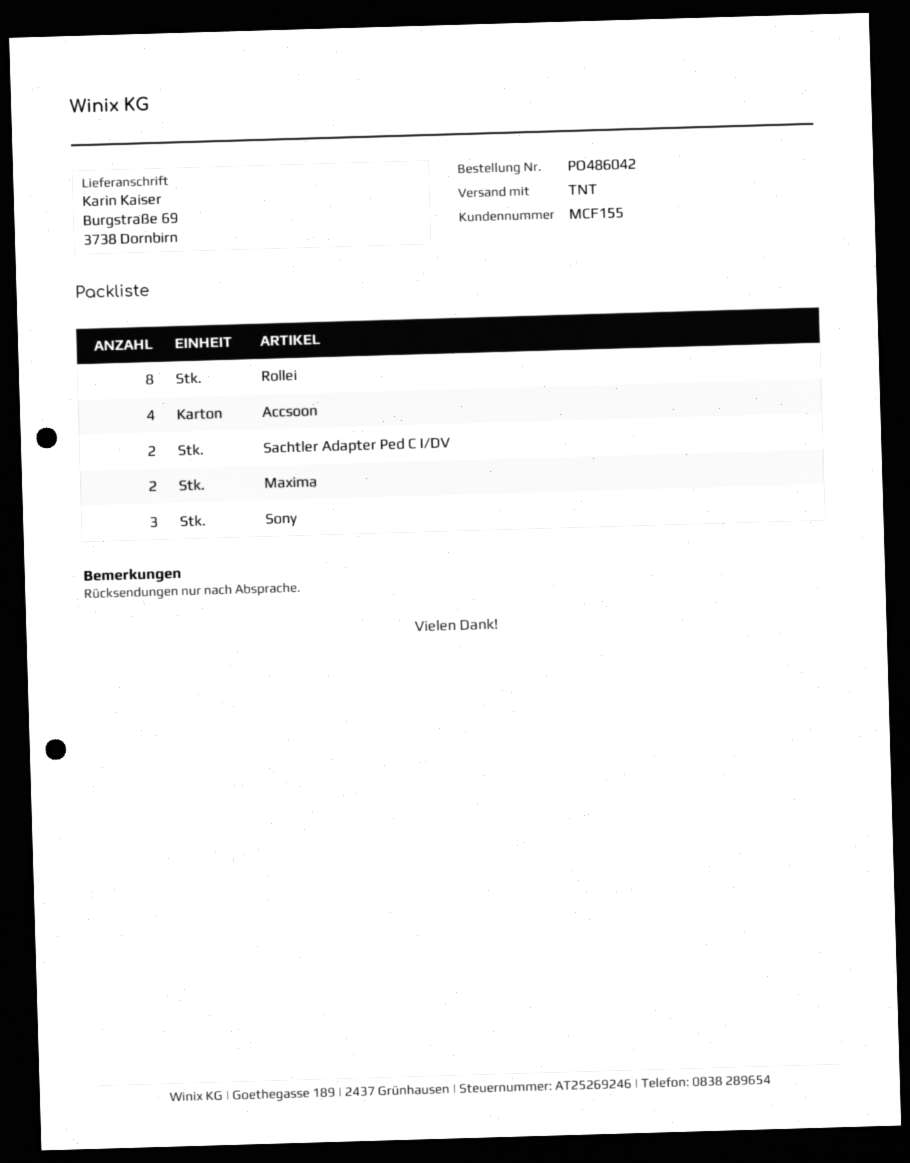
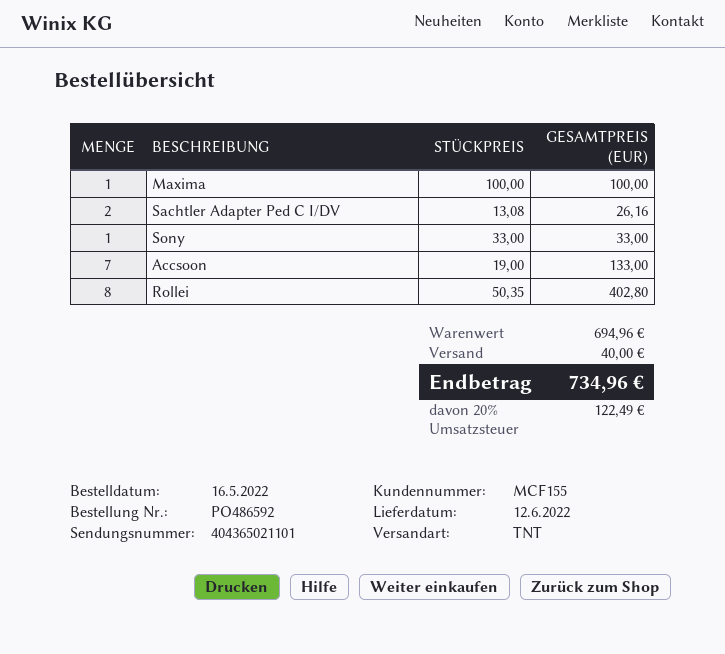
order number: PO486042 -> PO486592
Accsoon: 4 -> 7
Maxima: 2 -> 1
Sony: 3 -> 1

